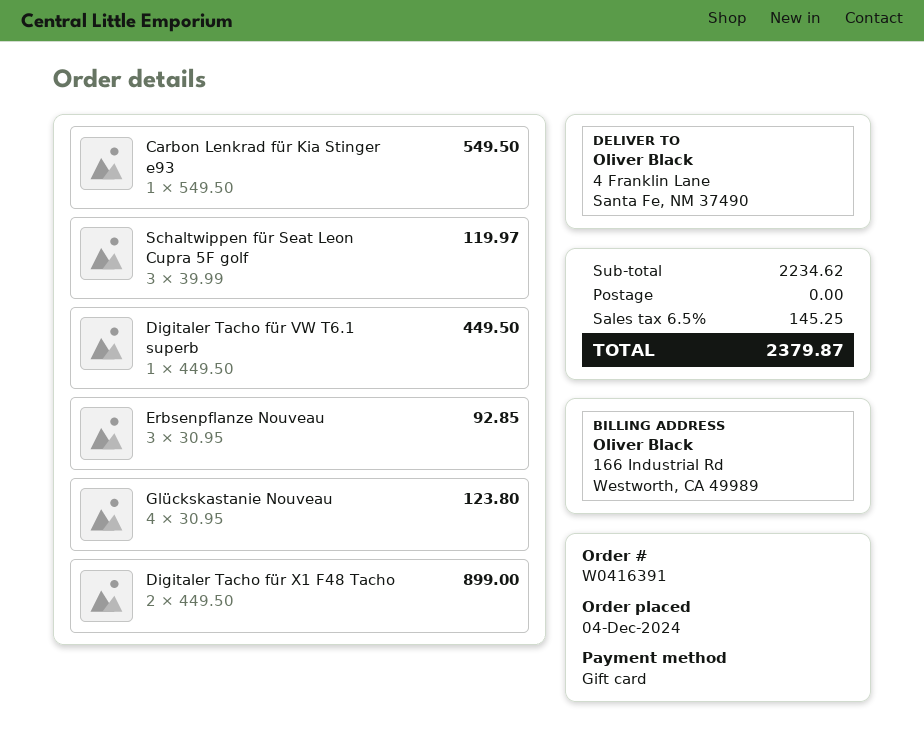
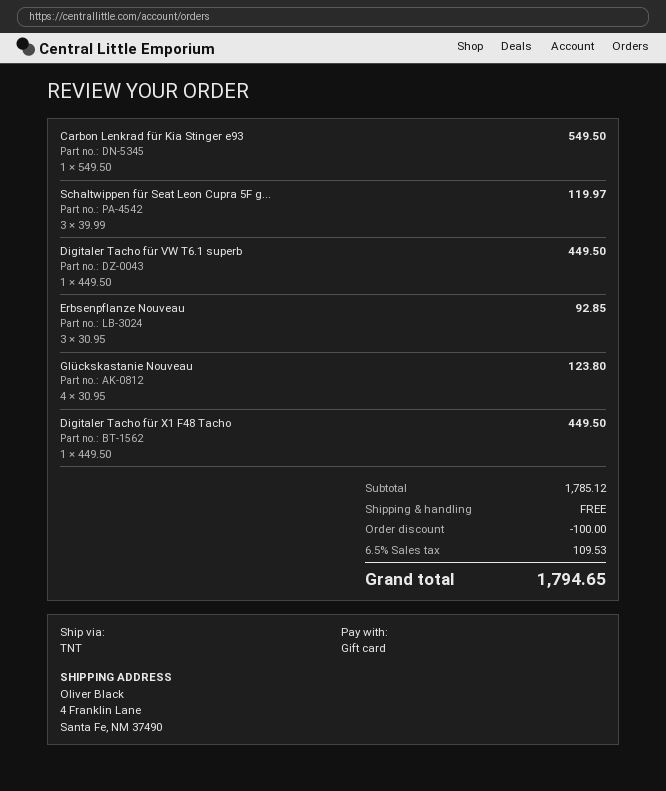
Digitaler Tacho für X1 F48 Tacho: 2 x 449.50 = 899.00 -> 1 x 449.50 = 449.50
subtotal: 2234.62 -> 1785.12
discount: none -> 100.00
tax: 6.5% = 145.25 -> 6.5% = 109.53
total: 2379.87 -> 1794.65

